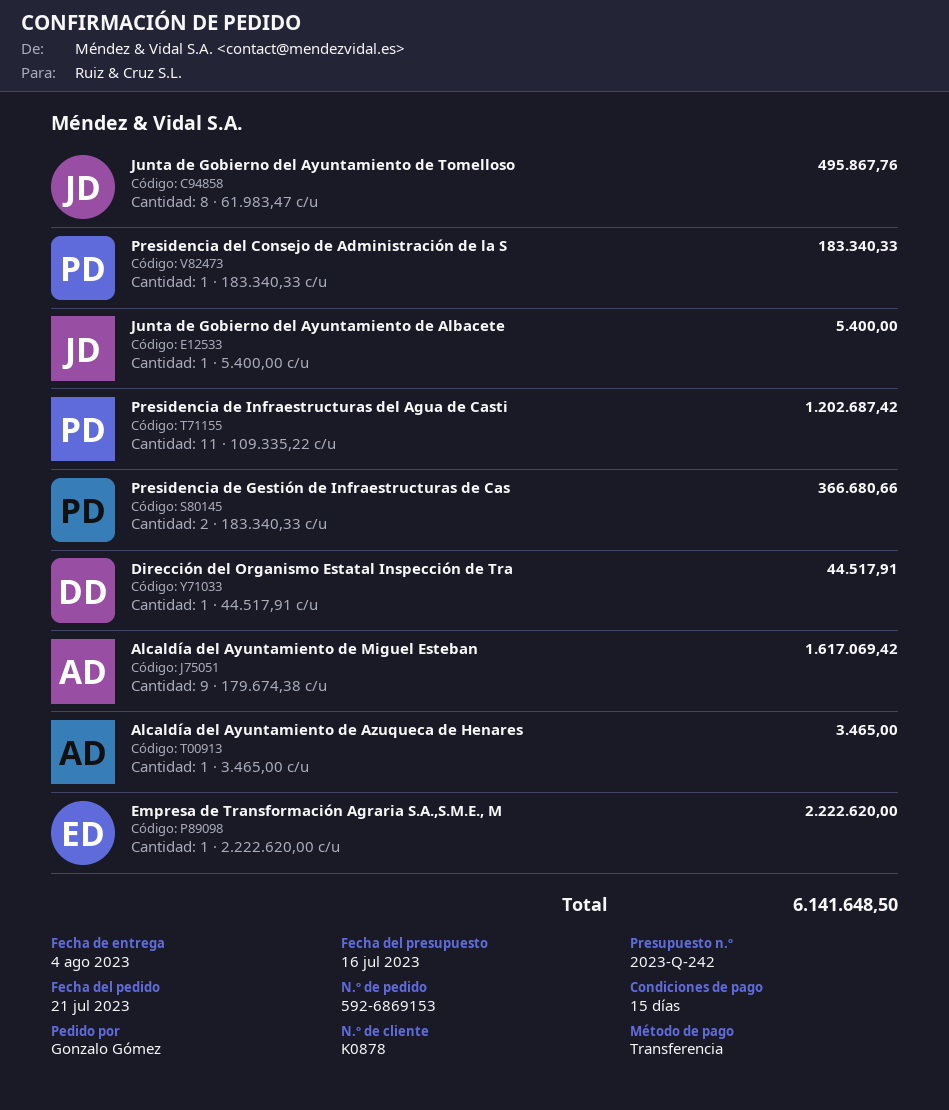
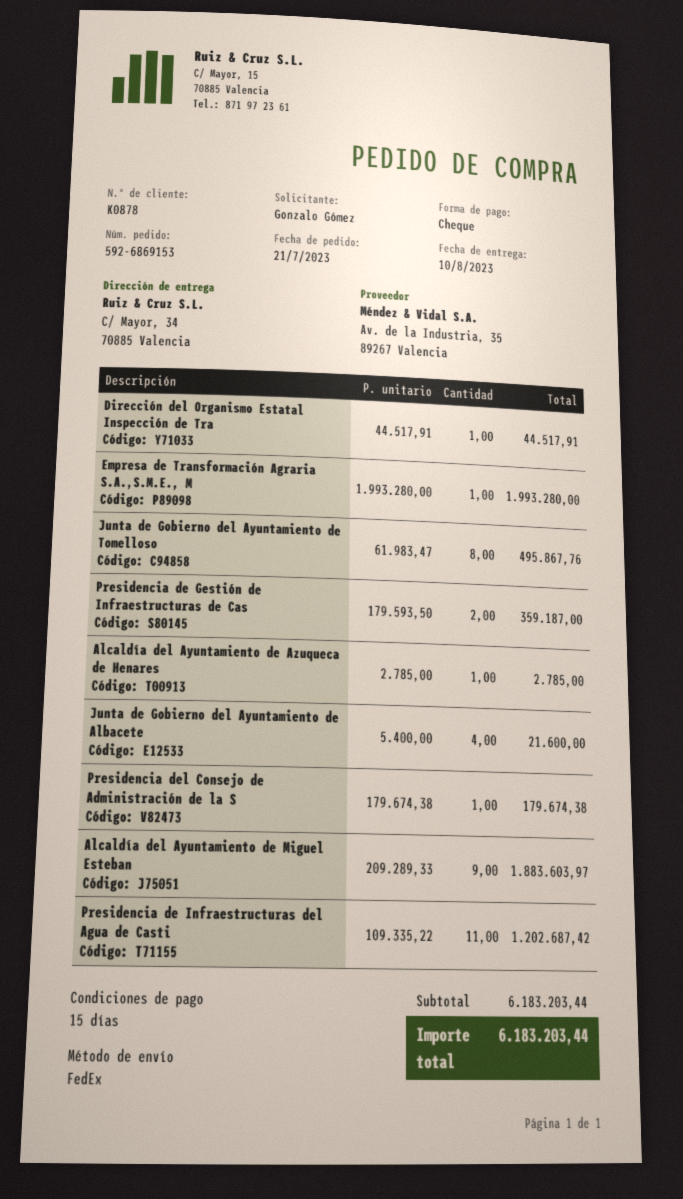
delivery date: 2023-08-04 -> 2023-08-10
payment method: bank transfer -> cheque
Presidencia del Consejo de Administración de la S: 1 x 183340.33 = 183340.33 -> 1 x 179674.38 = 179674.38
Junta de Gobierno del Ayuntamiento de Albacete: 1 x 5400.00 = 5400.00 -> 4 x 5400.00 = 21600.00
Presidencia de Gestión de Infraestructuras de Cas: 2 x 183340.33 = 366680.66 -> 2 x 179593.50 = 359187.00
Alcaldía del Ayuntamiento de Miguel Esteban: 9 x 179674.38 = 1617069.42 -> 9 x 209289.33 = 1883603.97
Alcaldía del Ayuntamiento de Azuqueca de Henares: 1 x 3465.00 = 3465.00 -> 1 x 2785.00 = 2785.00
Empresa de Transformación Agraria S.A.,S.M.E., M: 1 x 2222620.00 = 2222620.00 -> 1 x 1993280.00 = 1993280.00
total: 6141648.50 -> 6183203.44

